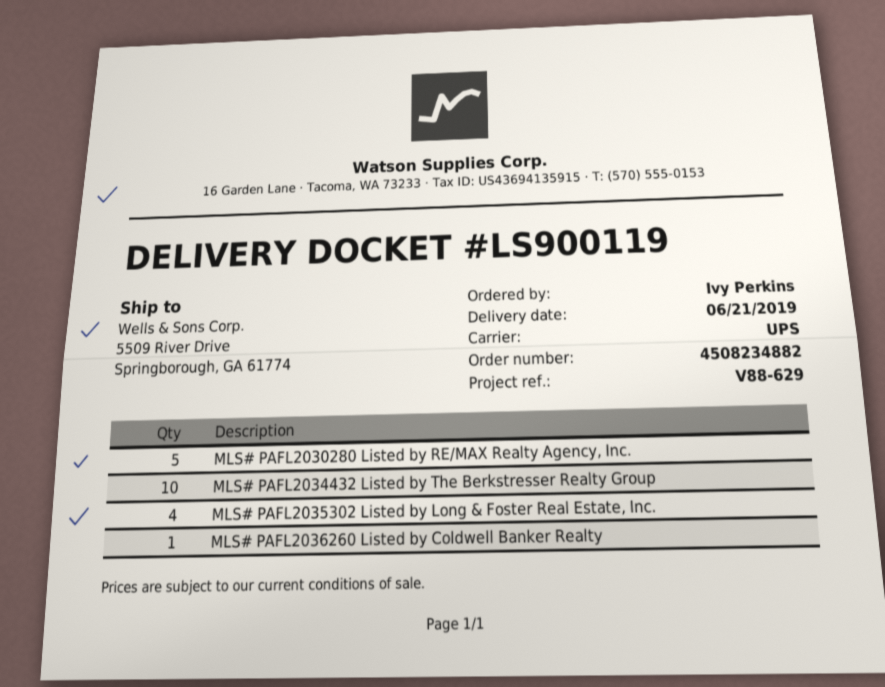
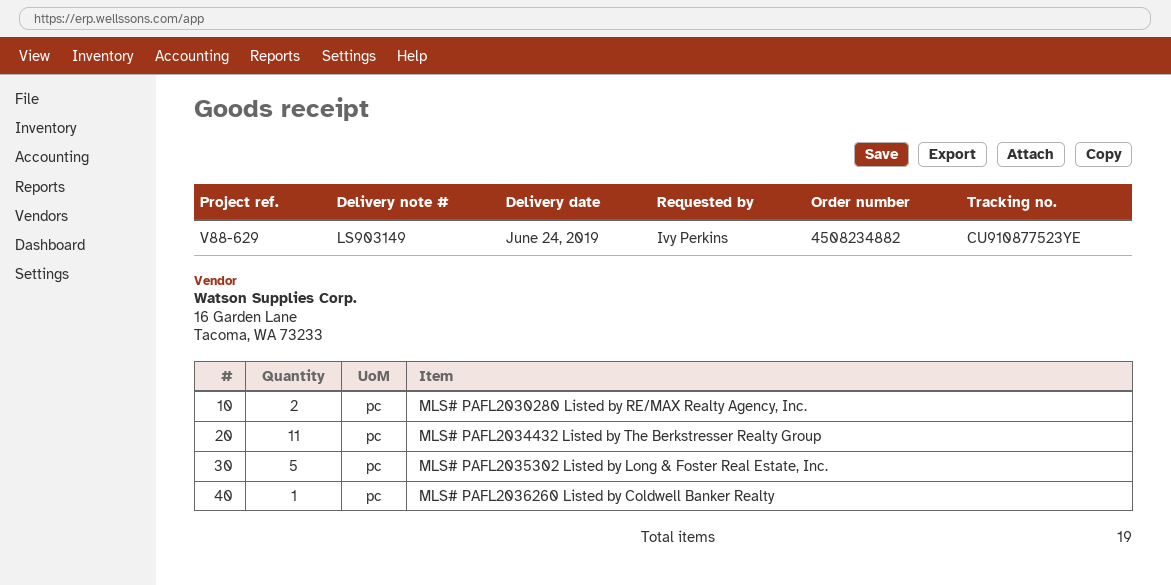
delivery note number: LS900119 -> LS903149
delivery date: 2019-06-21 -> 2019-06-24
MLS# PAFL2030280 Listed by RE/MAX Realty Agency, Inc.: 5 -> 2
MLS# PAFL2034432 Listed by The Berkstresser Realty Group: 10 -> 11
MLS# PAFL2035302 Listed by Long & Foster Real Estate, Inc.: 4 -> 5

